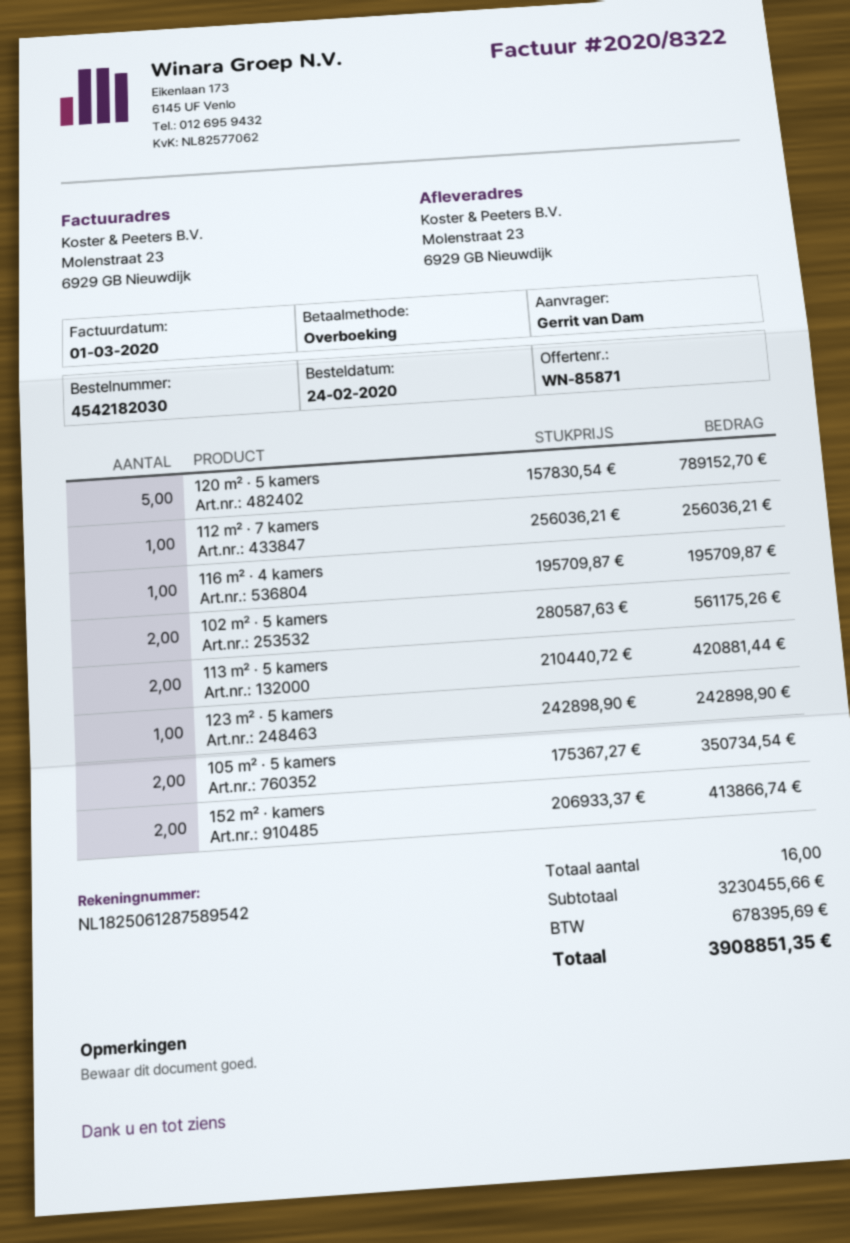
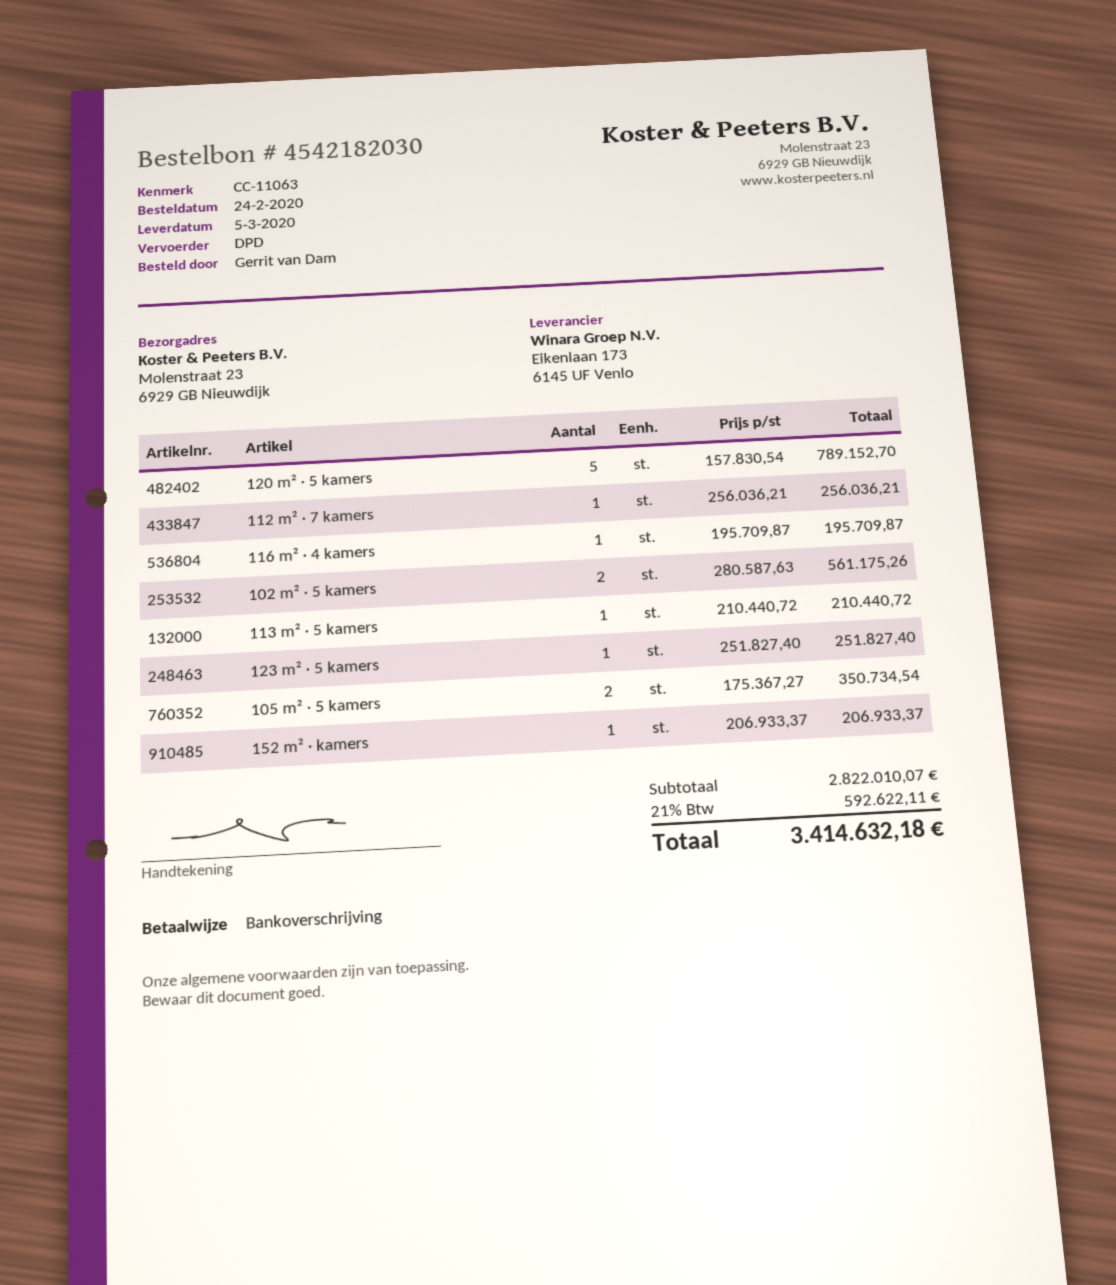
113 m² · 5 kamers: 2 x 210440.72 = 420881.44 -> 1 x 210440.72 = 210440.72
123 m² · 5 kamers: 1 x 242898.90 = 242898.90 -> 1 x 251827.40 = 251827.40
152 m² · kamers: 2 x 206933.37 = 413866.74 -> 1 x 206933.37 = 206933.37
subtotal: 3230455.66 -> 2822010.07
tax: 678395.69 -> 592622.11
total: 3908851.35 -> 3414632.18

